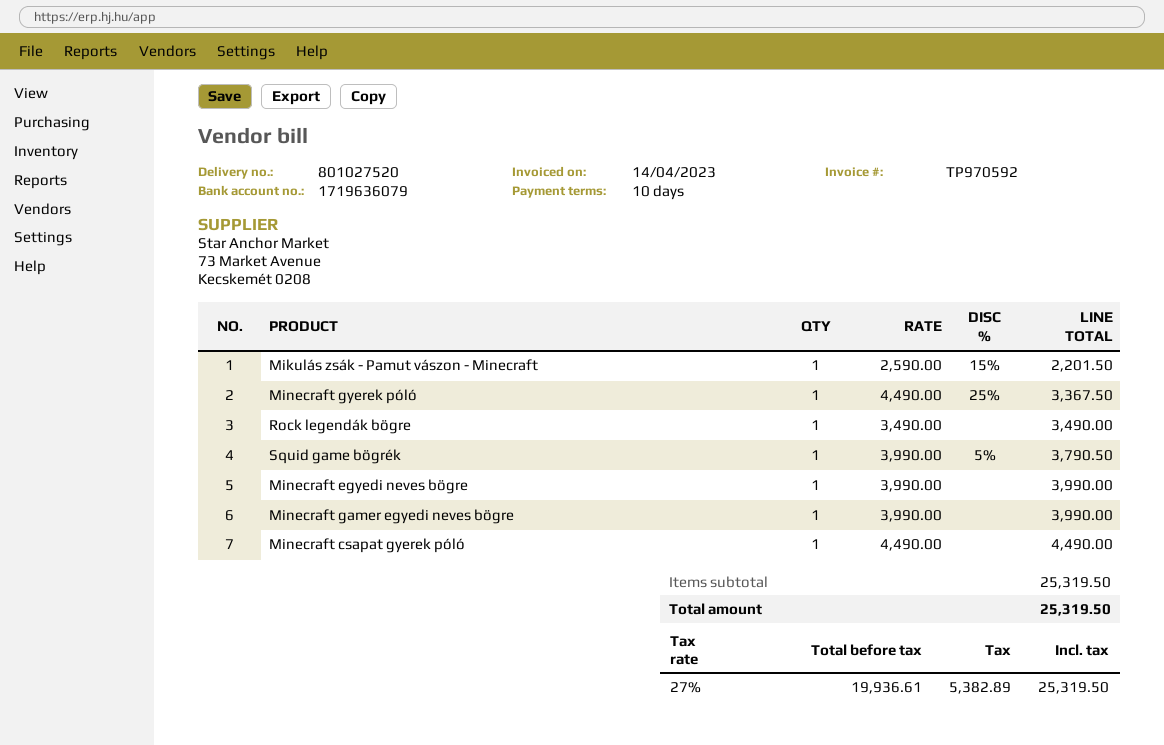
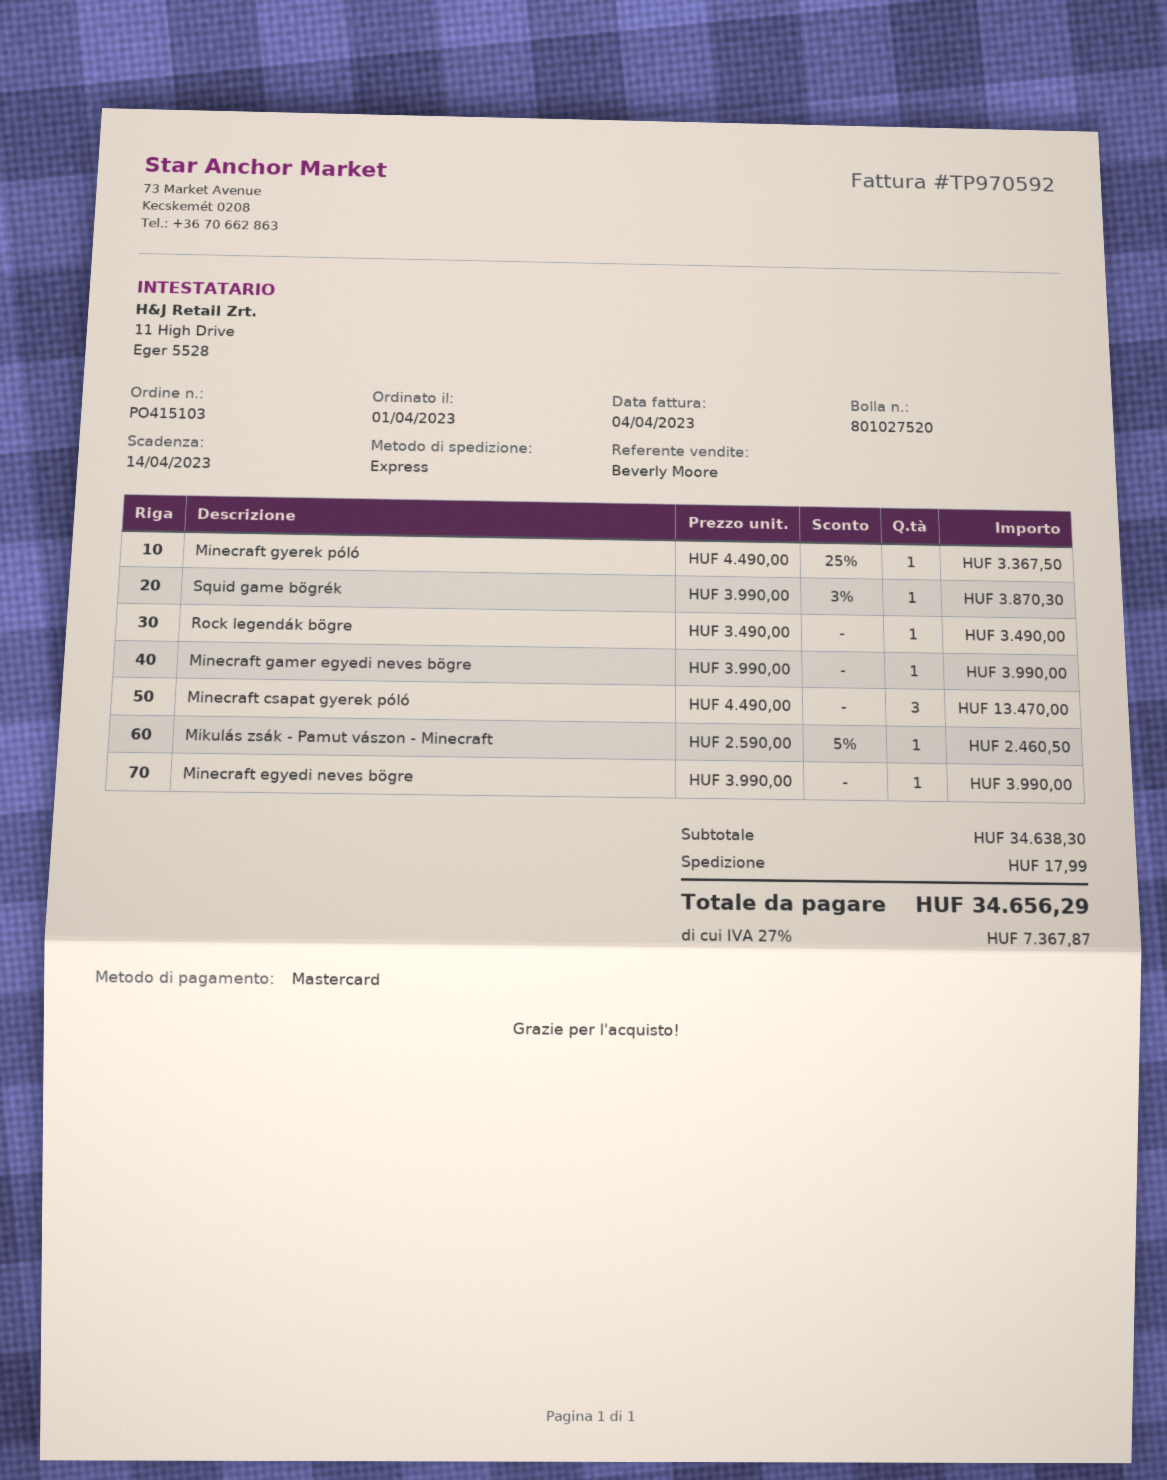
invoice date: 2023-04-14 -> 2023-04-04
Mikulás zsák - Pamut vászon - Minecraft: 1 x 2590.00 - 15% = 2201.50 -> 1 x 2590.00 - 5% = 2460.50
Squid game bögrék: 1 x 3990.00 - 5% = 3790.50 -> 1 x 3990.00 - 3% = 3870.30
Minecraft csapat gyerek póló: 1 x 4490.00 = 4490.00 -> 3 x 4490.00 = 13470.00
subtotal: 25319.50 -> 34638.30
shipping: none -> 17.99
tax: 27% = 5382.89 -> 27% = 7367.87
total: 25319.50 -> 34656.29

